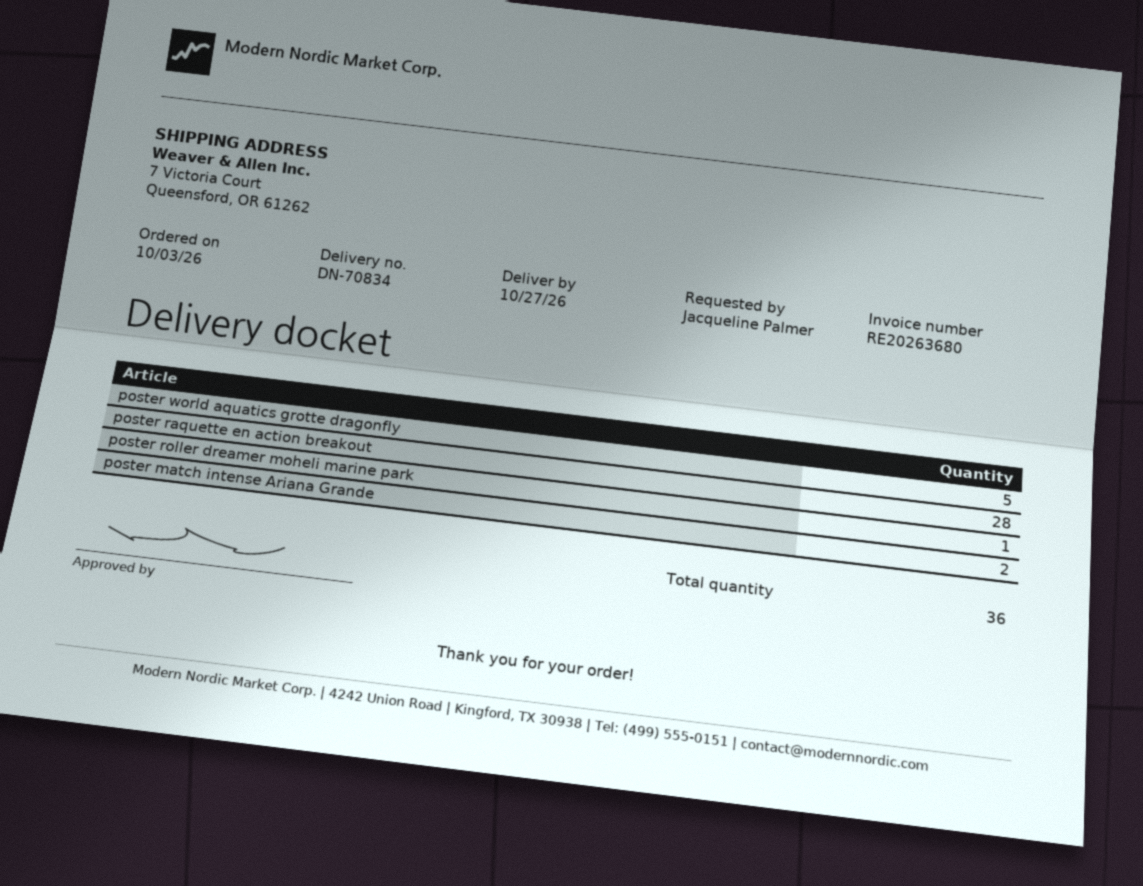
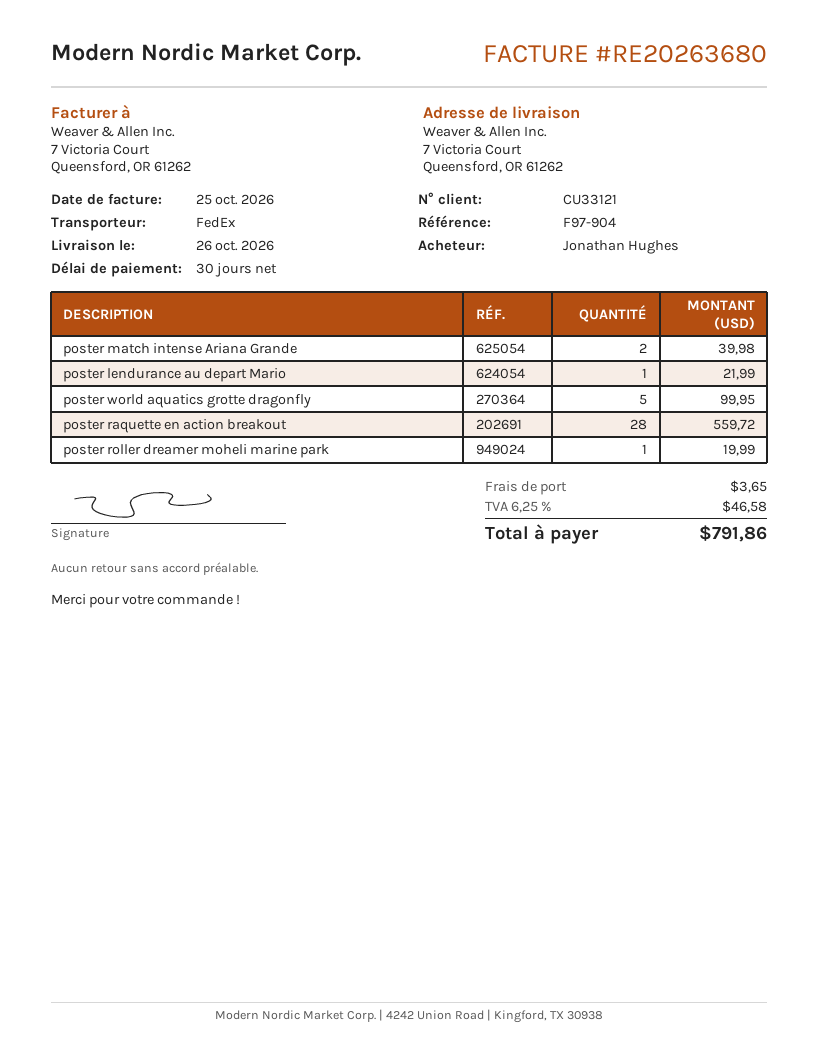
delivery date: 2026-10-27 -> 2026-10-26
ordered by: Jacqueline Palmer -> Jonathan Hughes
poster lendurance au depart Mario: none -> 1

